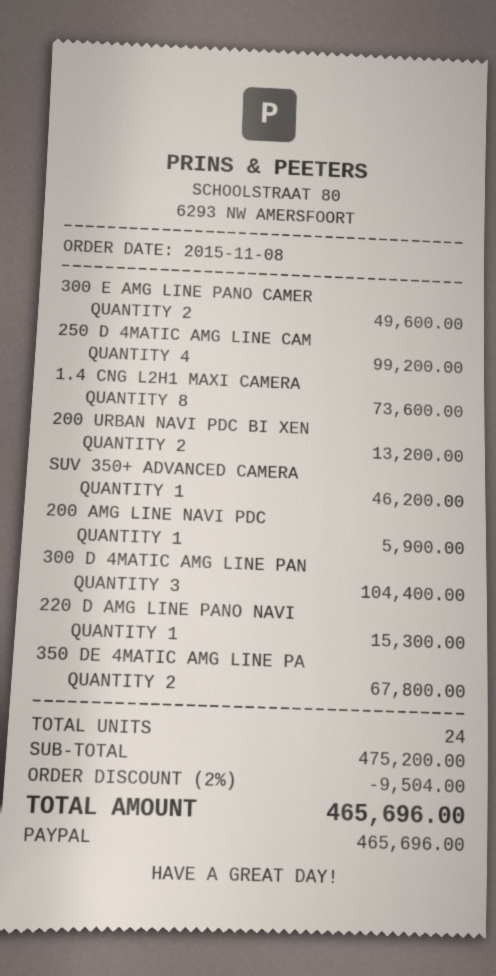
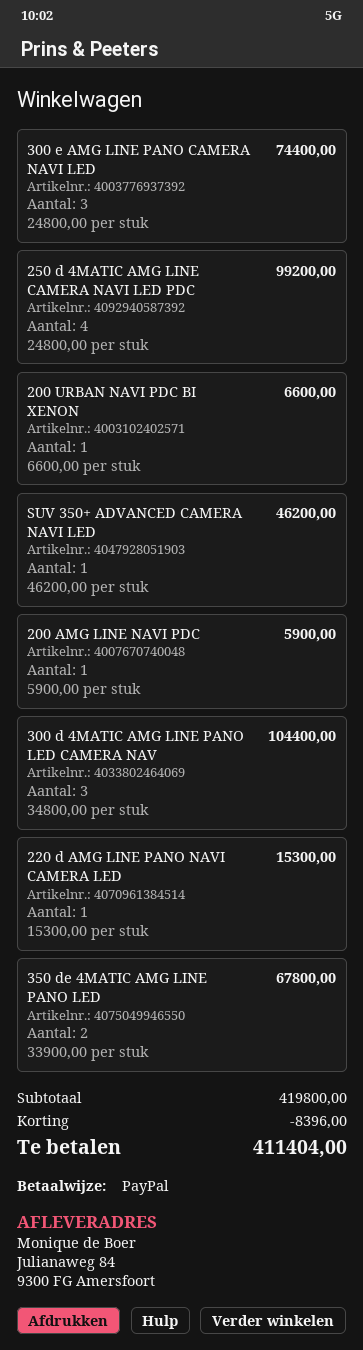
300 E AMG LINE PANO CAMER: 2 for 49600.00 -> 3 for 74400.00
1.4 CNG L2H1 MAXI CAMERA: 8 for 73600.00 -> none
200 URBAN NAVI PDC BI XEN: 2 for 13200.00 -> 1 for 6600.00
subtotal: 475200.00 -> 419800.00
discount: 9504.00 -> 8396.00
total: 465696.00 -> 411404.00

